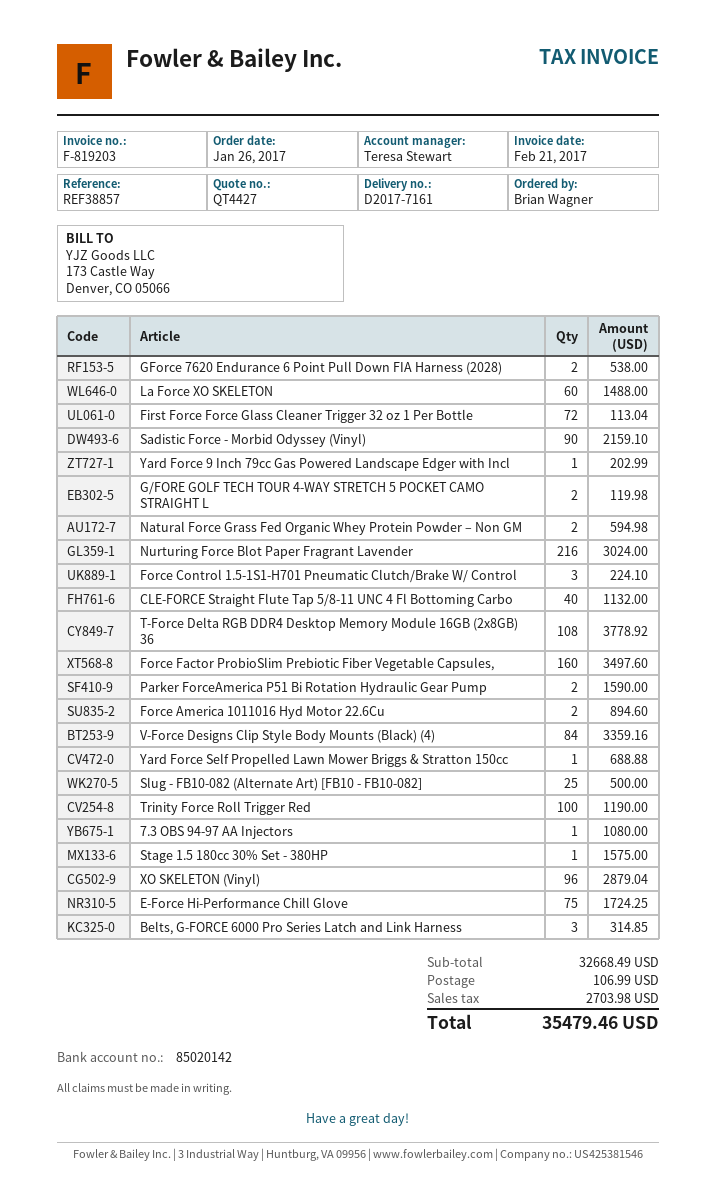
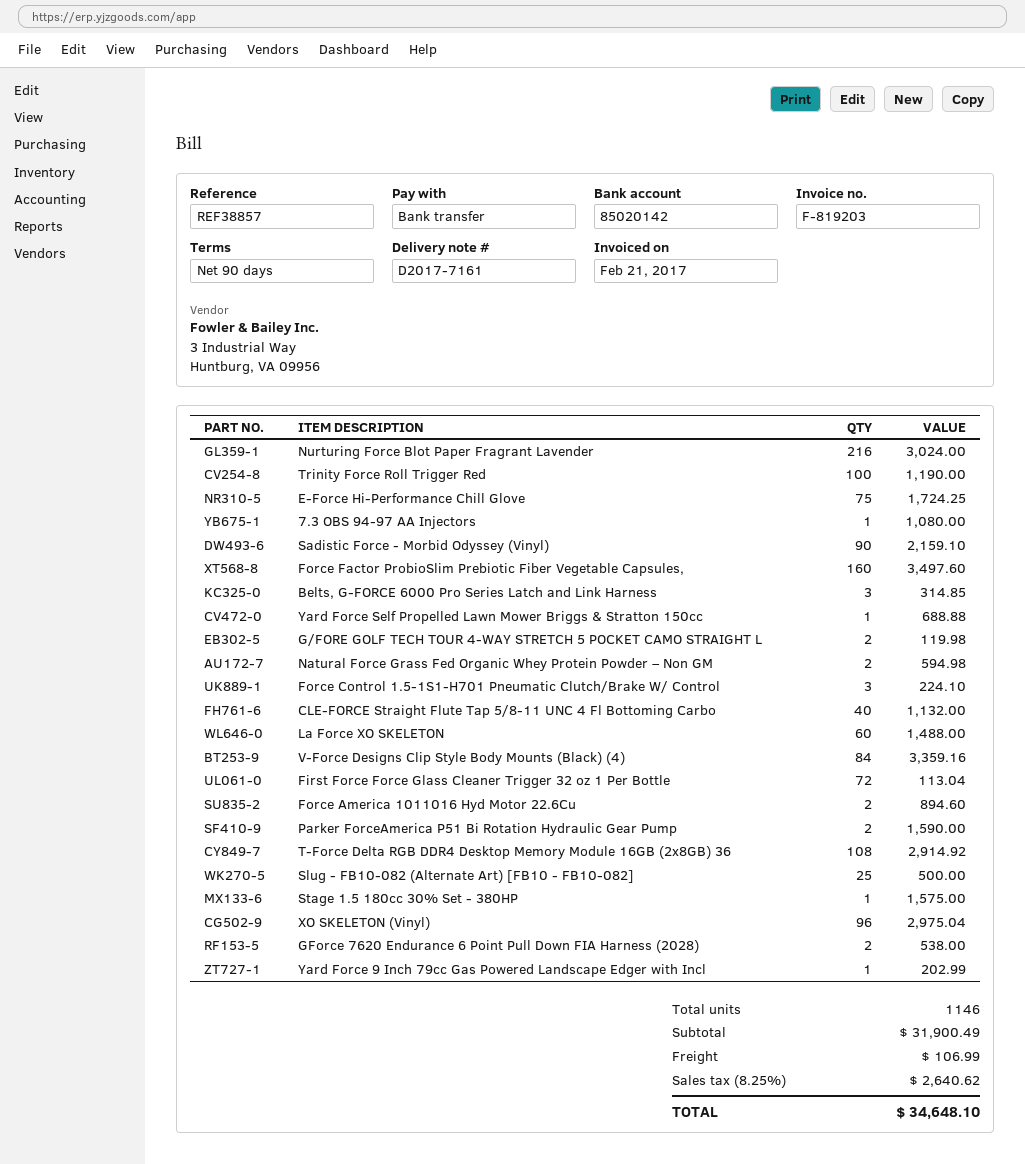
T-Force Delta RGB DDR4 Desktop Memory Module 16GB (2x8GB) 36: 108 for 3778.92 -> 108 for 2914.92
XO SKELETON (Vinyl): 96 for 2879.04 -> 96 for 2975.04
subtotal: 32668.49 -> 31900.49
tax: 2703.98 -> 2640.62
total: 35479.46 -> 34648.10

